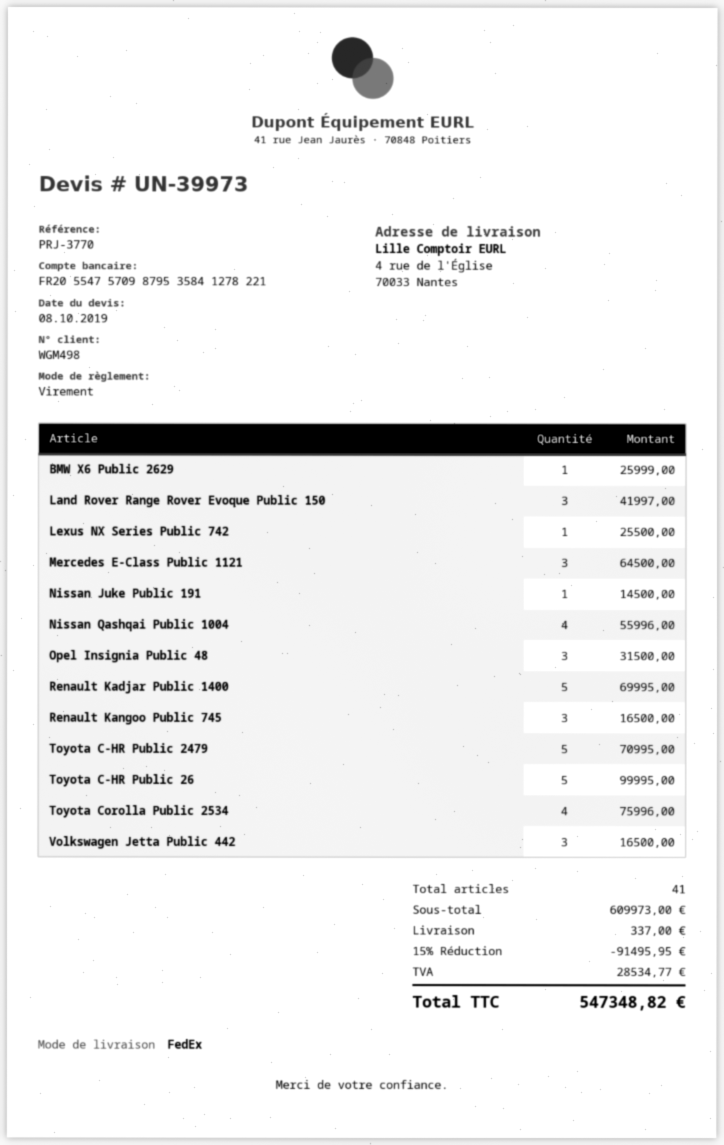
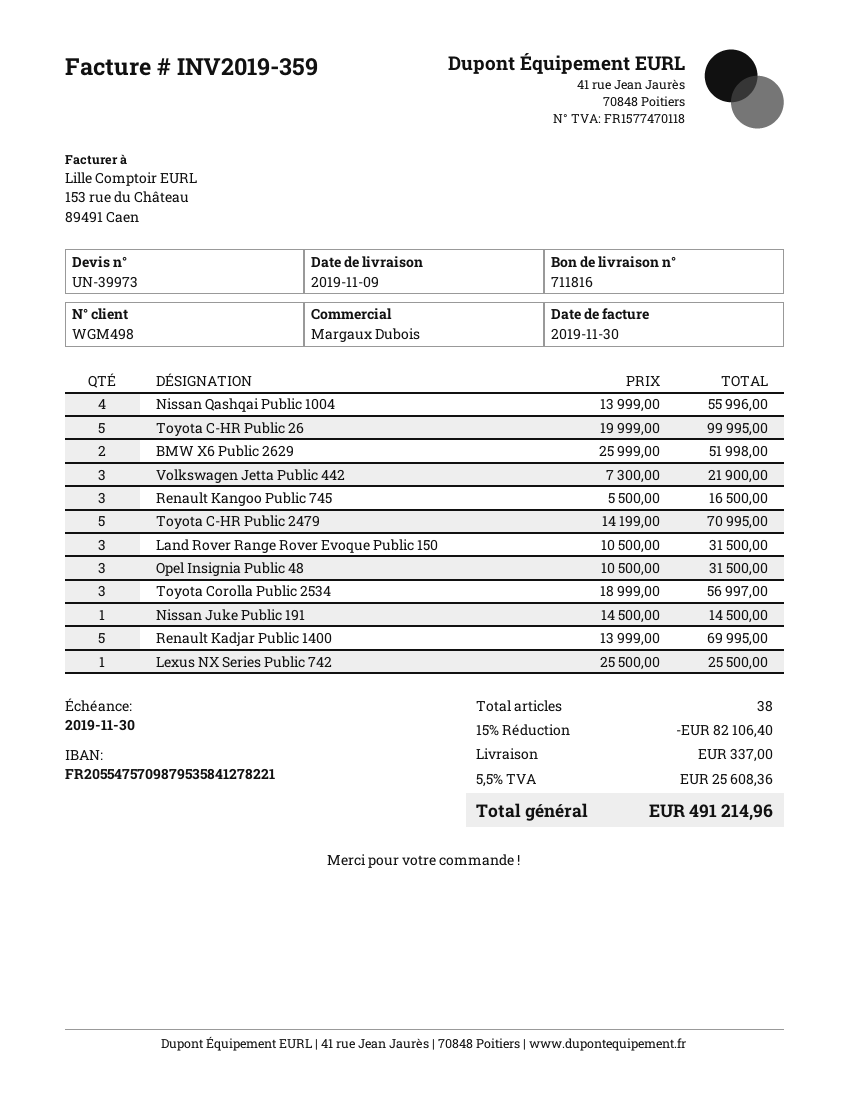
BMW X6 Public 2629: 1 for 25999.00 -> 2 for 51998.00
Land Rover Range Rover Evoque Public 150: 3 for 41997.00 -> 3 for 31500.00
Mercedes E-Class Public 1121: 3 for 64500.00 -> none
Toyota Corolla Public 2534: 4 for 75996.00 -> 3 for 56997.00
Volkswagen Jetta Public 442: 3 for 16500.00 -> 3 for 21900.00
total quantity: 41 -> 38
discount: 15% = 91495.95 -> 15% = 82106.40
tax: 28534.77 -> 25608.36
total: 547348.82 -> 491214.96

